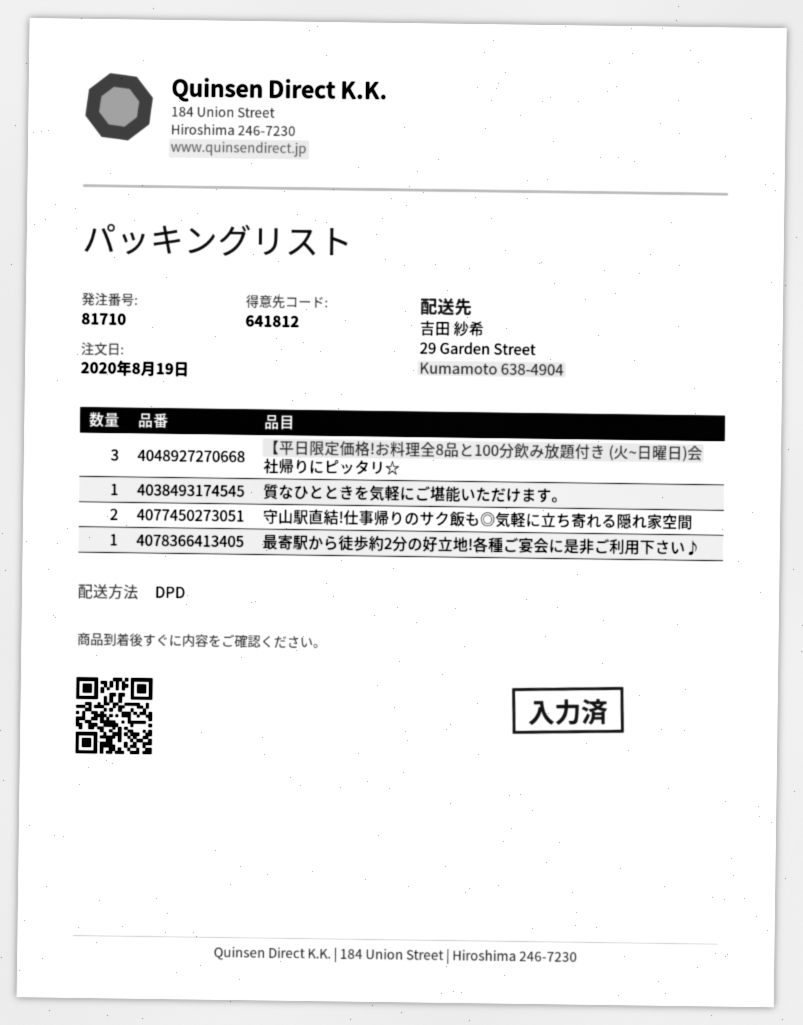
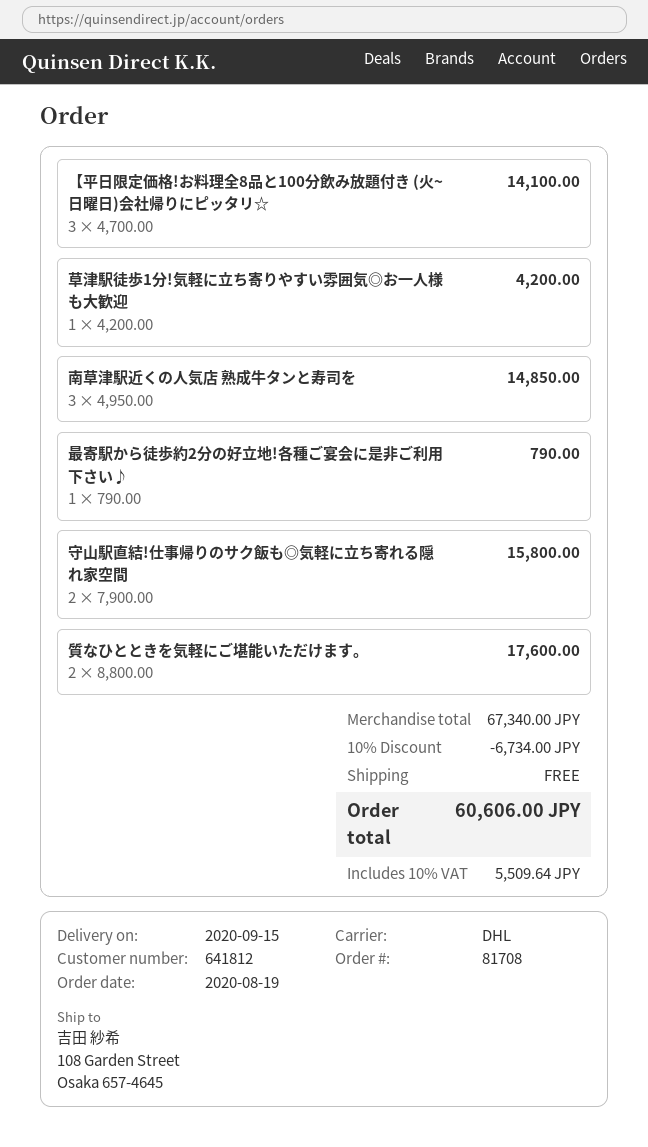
order number: 81710 -> 81708
shipping method: DPD -> DHL
ship to: 29 Garden Street, Kumamoto 638-4904 -> 108 Garden Street, Osaka 657-4645
質なひとときを気軽にご堪能いただけます。: 1 -> 2
草津駅徒歩1分!気軽に立ち寄りやすい雰囲気◎お一人様も大歓迎: none -> 1
南草津駅近くの人気店 熟成牛タンと寿司を: none -> 3

